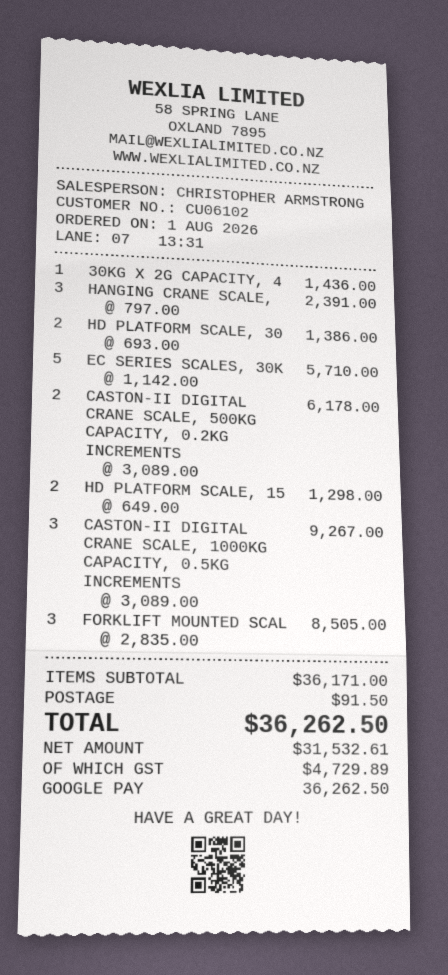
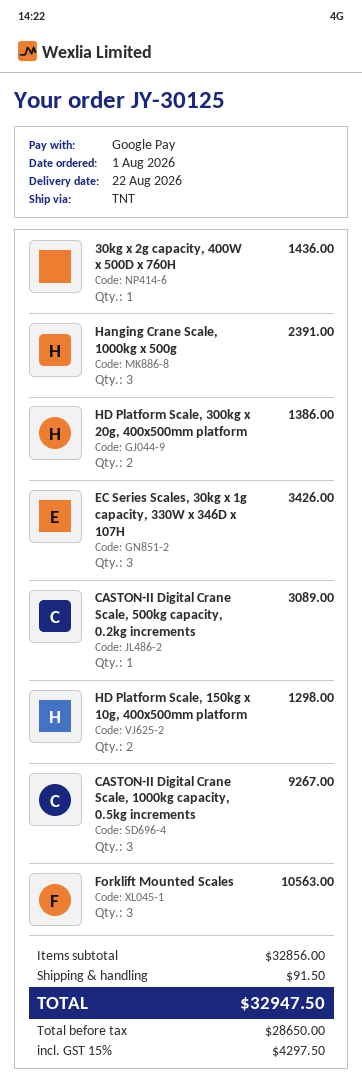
EC SERIES SCALES, 30K: 5 for 5710.00 -> 3 for 3426.00
CASTON-II DIGITAL CRANE SCALE, 500KG CAPACITY, 0.2KG INCREMENTS: 2 for 6178.00 -> 1 for 3089.00
FORKLIFT MOUNTED SCAL: 3 for 8505.00 -> 3 for 10563.00
subtotal: 36171.00 -> 32856.00
net: 31532.61 -> 28650.00
tax: 4729.89 -> 4297.50
total: 36262.50 -> 32947.50

